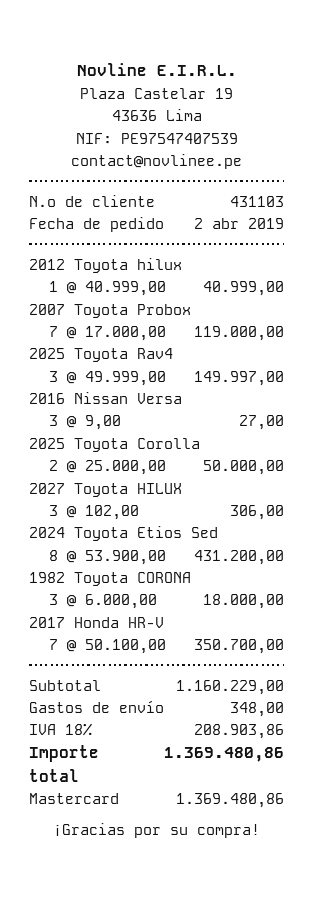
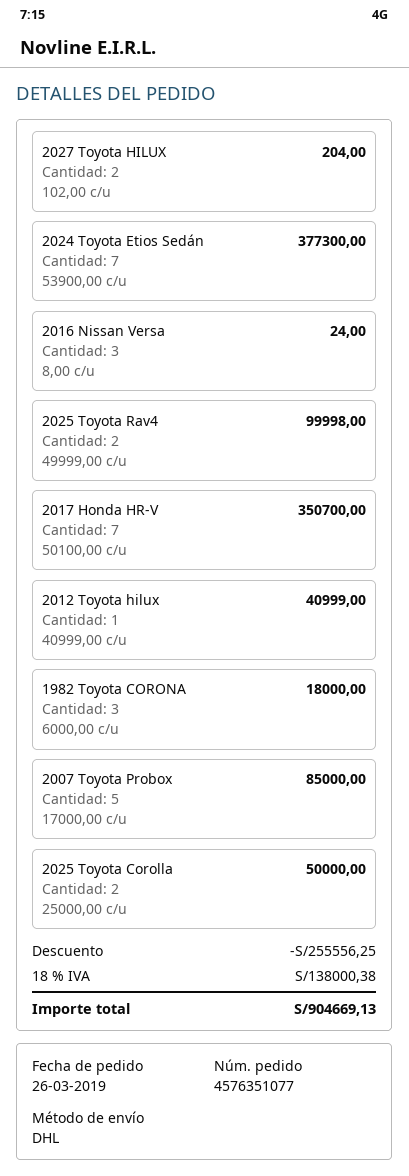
order date: 2019-04-02 -> 2019-03-26
2007 Toyota Probox: 7 x 17000.00 = 119000.00 -> 5 x 17000.00 = 85000.00
2025 Toyota Rav4: 3 x 49999.00 = 149997.00 -> 2 x 49999.00 = 99998.00
2016 Nissan Versa: 3 x 9.00 = 27.00 -> 3 x 8.00 = 24.00
2027 Toyota HILUX: 3 x 102.00 = 306.00 -> 2 x 102.00 = 204.00
2024 Toyota Etios Sed: 8 x 53900.00 = 431200.00 -> 7 x 53900.00 = 377300.00
discount: none -> 255556.25
shipping: 348.00 -> none
tax: 18% = 208903.86 -> 18% = 138000.38
total: 1369480.86 -> 904669.13

